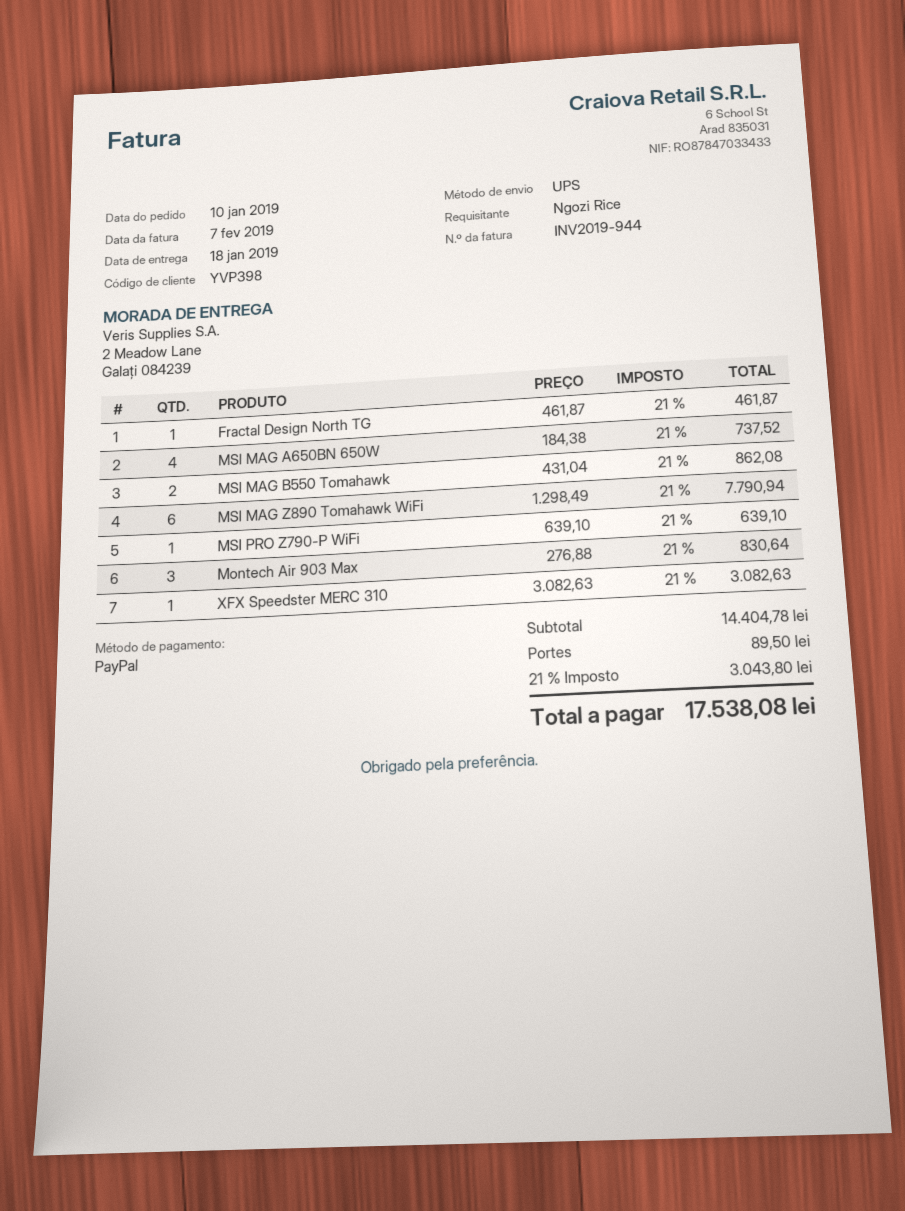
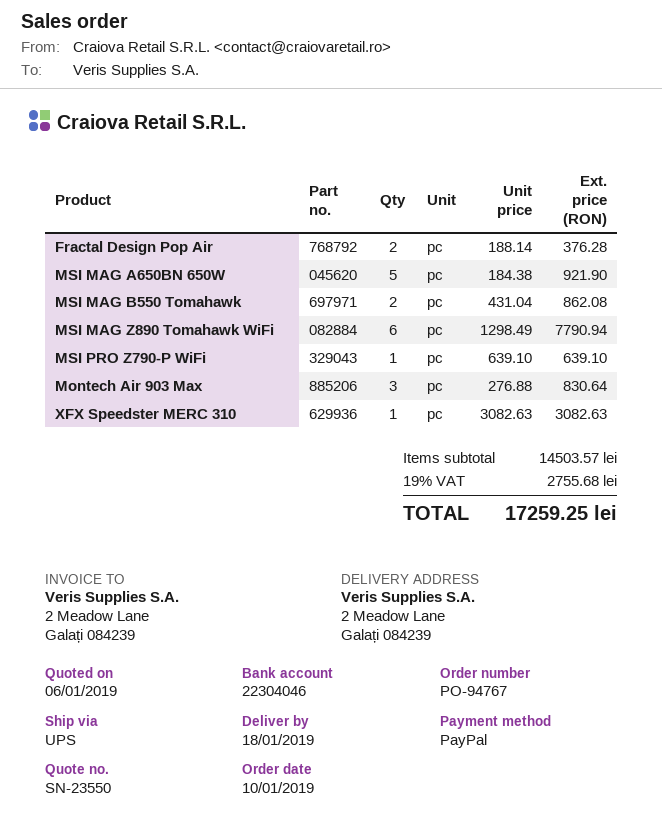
Fractal Design North TG: 1 x 461.87 = 461.87 -> none
MSI MAG A650BN 650W: 4 x 184.38 = 737.52 -> 5 x 184.38 = 921.90
Fractal Design Pop Air: none -> 2 x 188.14 = 376.28
subtotal: 14404.78 -> 14503.57
shipping: 89.50 -> none
tax: 21% = 3043.80 -> 19% = 2755.68
total: 17538.08 -> 17259.25

